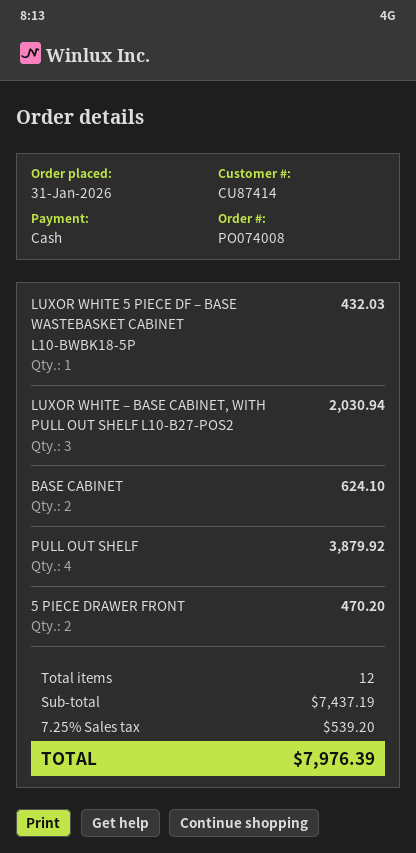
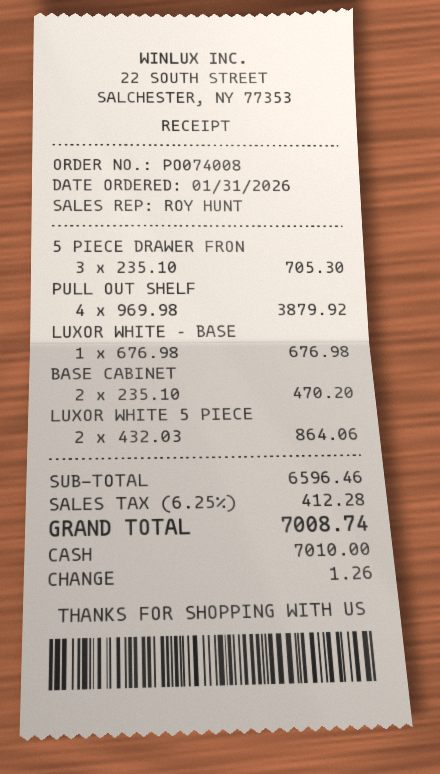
LUXOR WHITE 5 PIECE DF – BASE WASTEBASKET CABINET L10-BWBK18-5P: 1 for 432.03 -> 2 for 864.06
LUXOR WHITE – BASE CABINET, WITH PULL OUT SHELF L10-B27-POS2: 3 for 2030.94 -> 1 for 676.98
BASE CABINET: 2 for 624.10 -> 2 for 470.20
5 PIECE DRAWER FRONT: 2 for 470.20 -> 3 for 705.30
subtotal: 7437.19 -> 6596.46
tax: 7.25% = 539.20 -> 6.25% = 412.28
total: 7976.39 -> 7008.74

